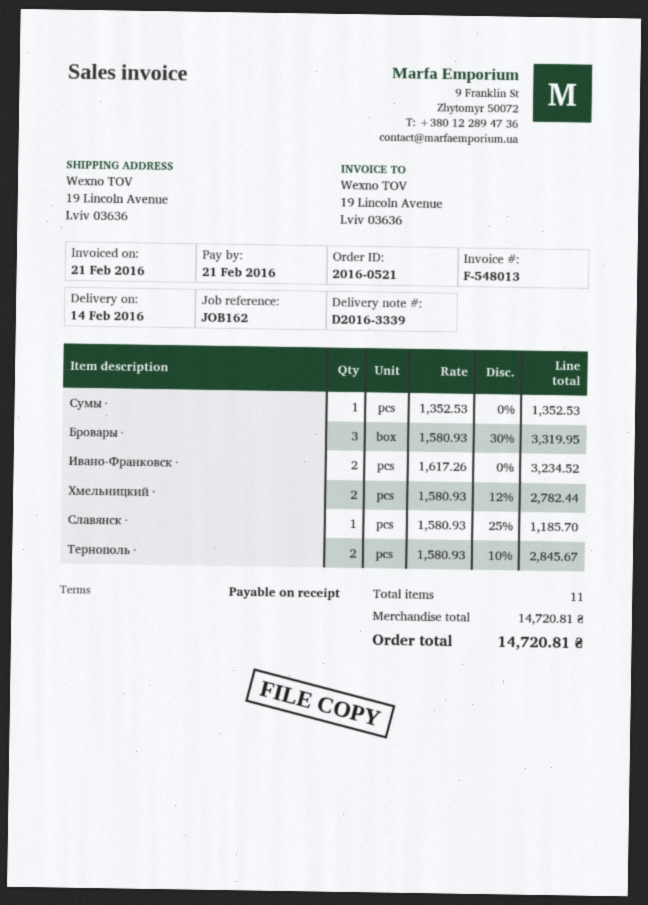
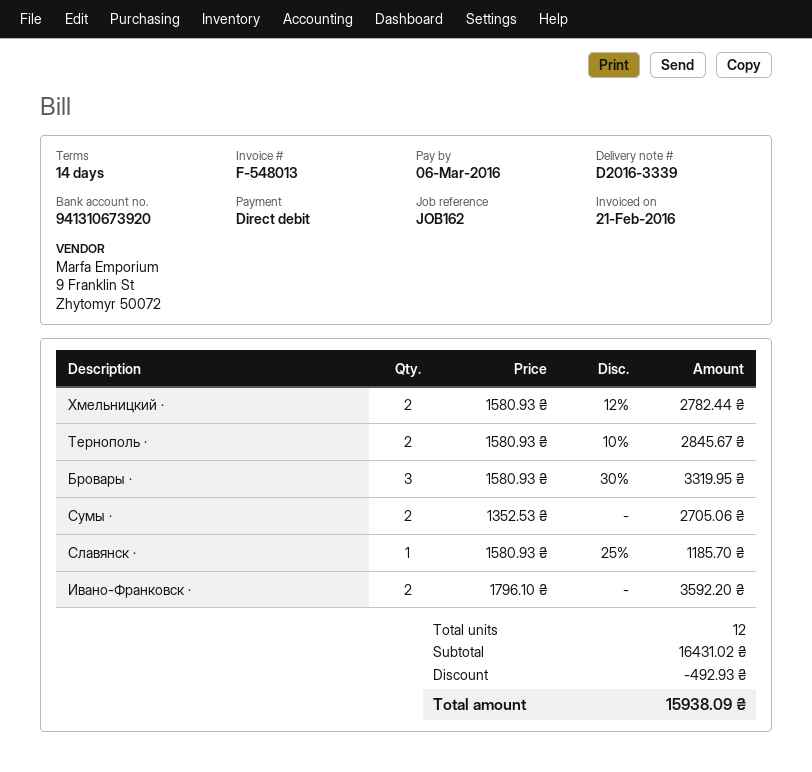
payment terms: on receipt -> 14 days
due date: 2016-02-21 -> 2016-03-06
Сумы ·: 1 x 1352.53 = 1352.53 -> 2 x 1352.53 = 2705.06
Ивано-Франковск ·: 2 x 1617.26 = 3234.52 -> 2 x 1796.10 = 3592.20
total quantity: 11 -> 12
subtotal: 14720.81 -> 16431.02
discount: none -> 492.93
total: 14720.81 -> 15938.09

